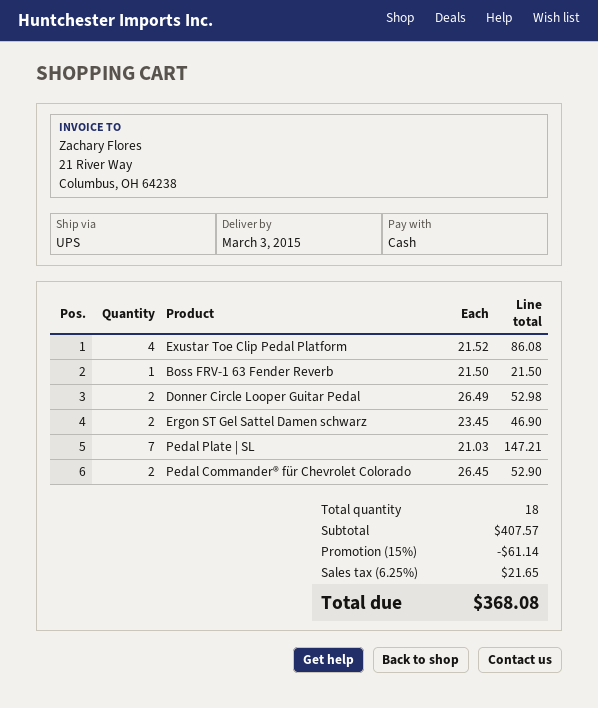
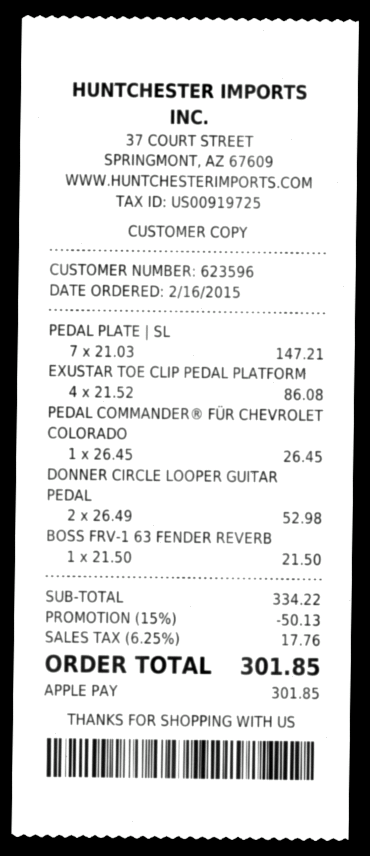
payment method: cash -> Apple Pay
Ergon ST Gel Sattel Damen schwarz: 2 x 23.45 = 46.90 -> none
Pedal Commander® für Chevrolet Colorado: 2 x 26.45 = 52.90 -> 1 x 26.45 = 26.45
subtotal: 407.57 -> 334.22
discount: 15% = 61.14 -> 15% = 50.13
tax: 6.25% = 21.65 -> 6.25% = 17.76
total: 368.08 -> 301.85

